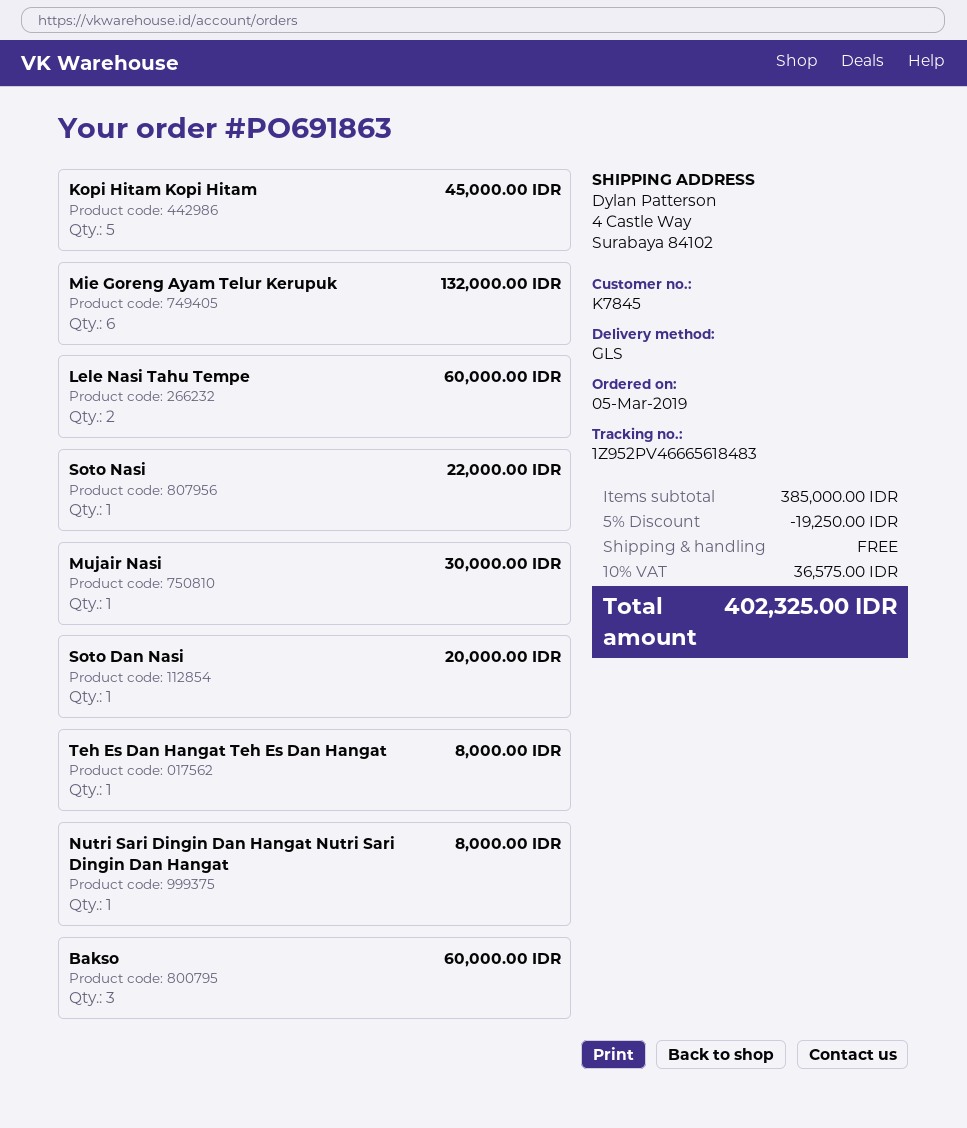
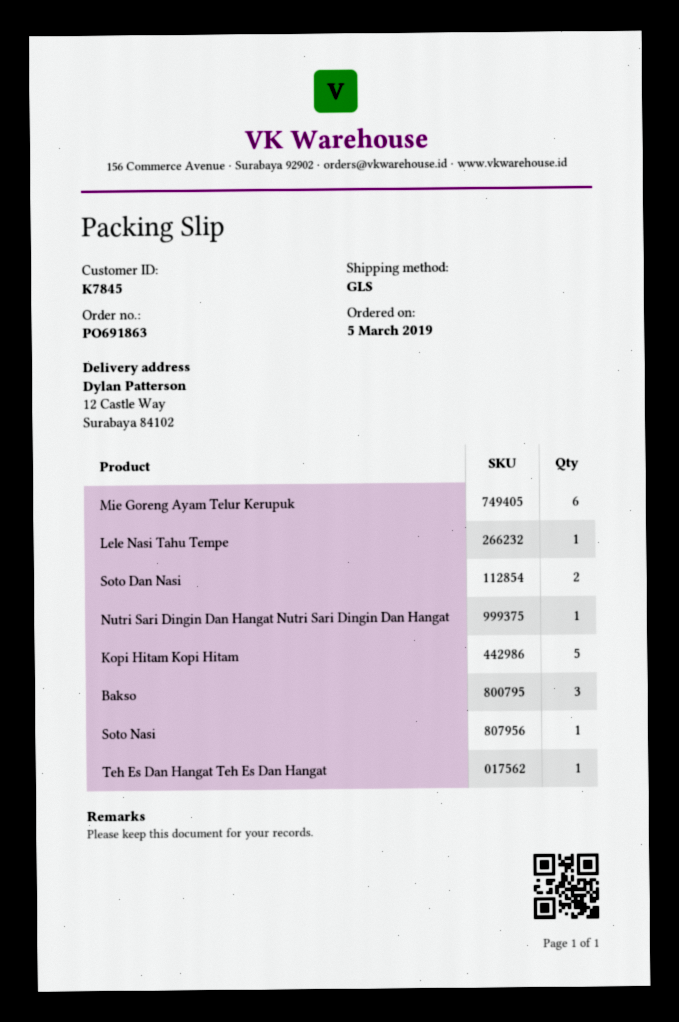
ship to: 4 Castle Way, Surabaya 84102 -> 12 Castle Way, Surabaya 84102
Lele Nasi Tahu Tempe: 2 -> 1
Mujair Nasi: 1 -> none
Soto Dan Nasi: 1 -> 2

